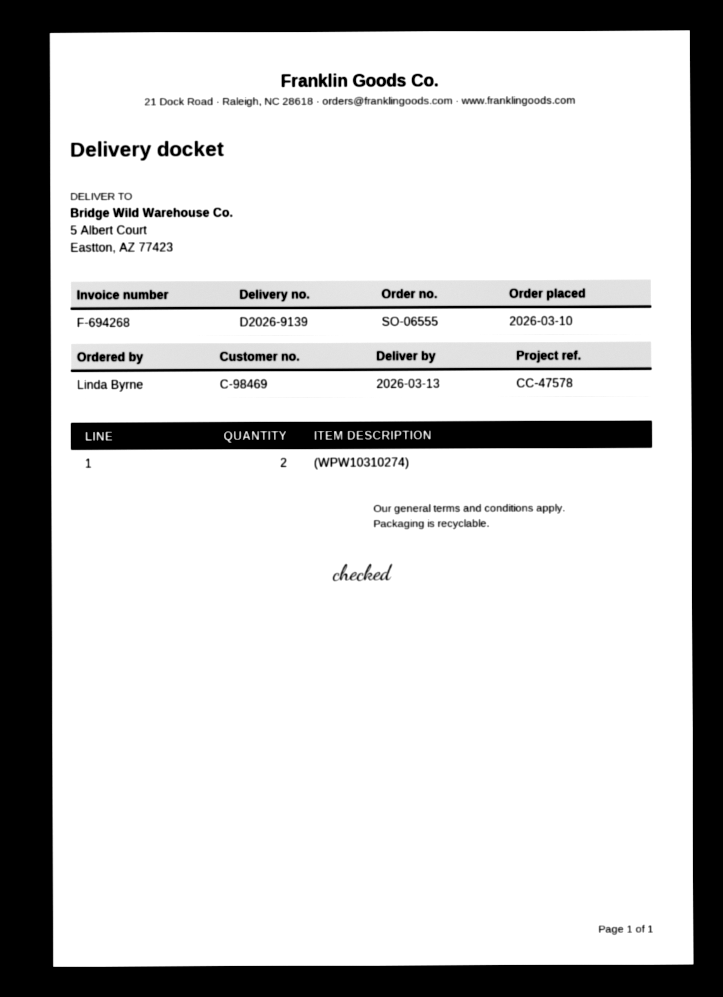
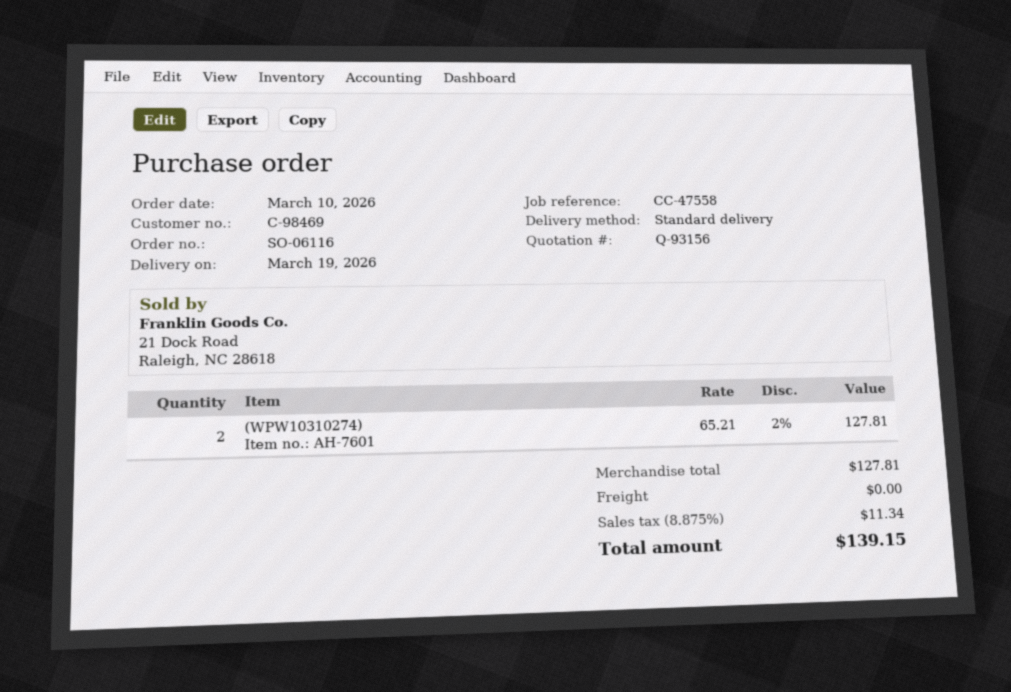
order number: SO-06555 -> SO-06116
delivery date: 2026-03-13 -> 2026-03-19
reference: CC-47578 -> CC-47558

